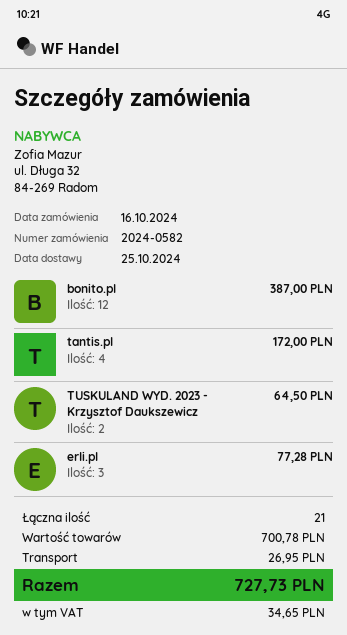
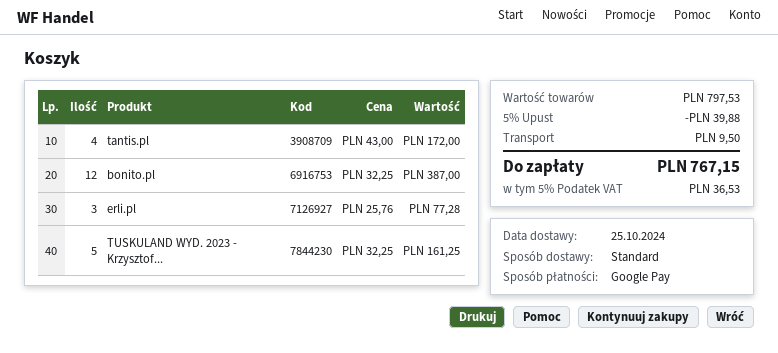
TUSKULAND WYD. 2023 - Krzysztof Daukszewicz: 2 for 64.50 -> 5 for 161.25
subtotal: 700.78 -> 797.53
discount: none -> 5% = 39.88
shipping: 26.95 -> 9.50
tax: 34.65 -> 36.53
total: 727.73 -> 767.15

